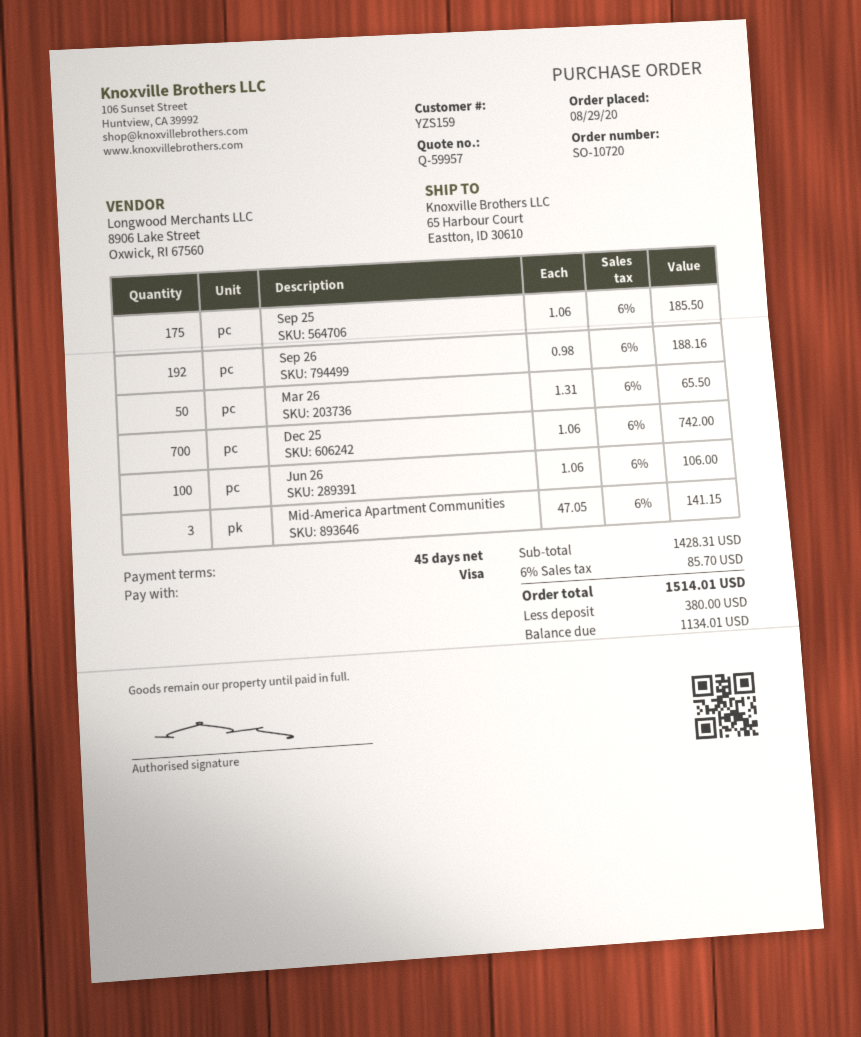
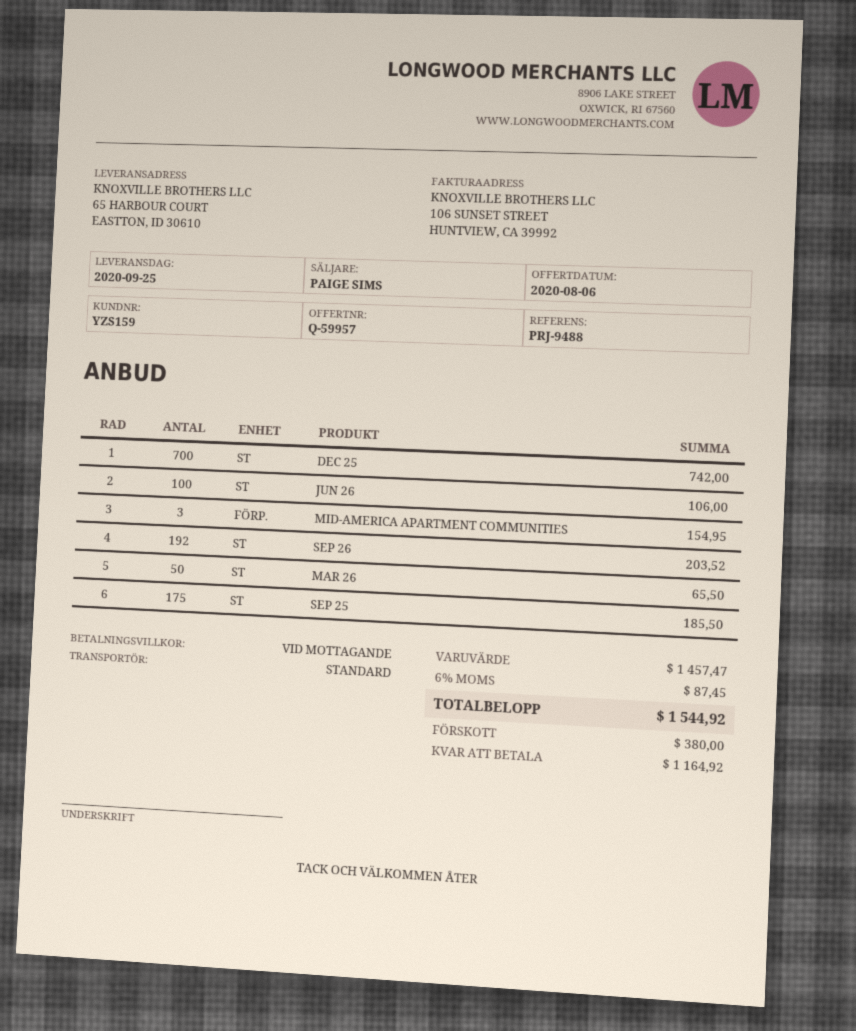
payment terms: 45 days -> on receipt
Sep 26: 192 for 188.16 -> 192 for 203.52
Mid-America Apartment Communities: 3 for 141.15 -> 3 for 154.95
subtotal: 1428.31 -> 1457.47
tax: 6% = 85.70 -> 6% = 87.45
total: 1514.01 -> 1544.92
balance: 1134.01 -> 1164.92

